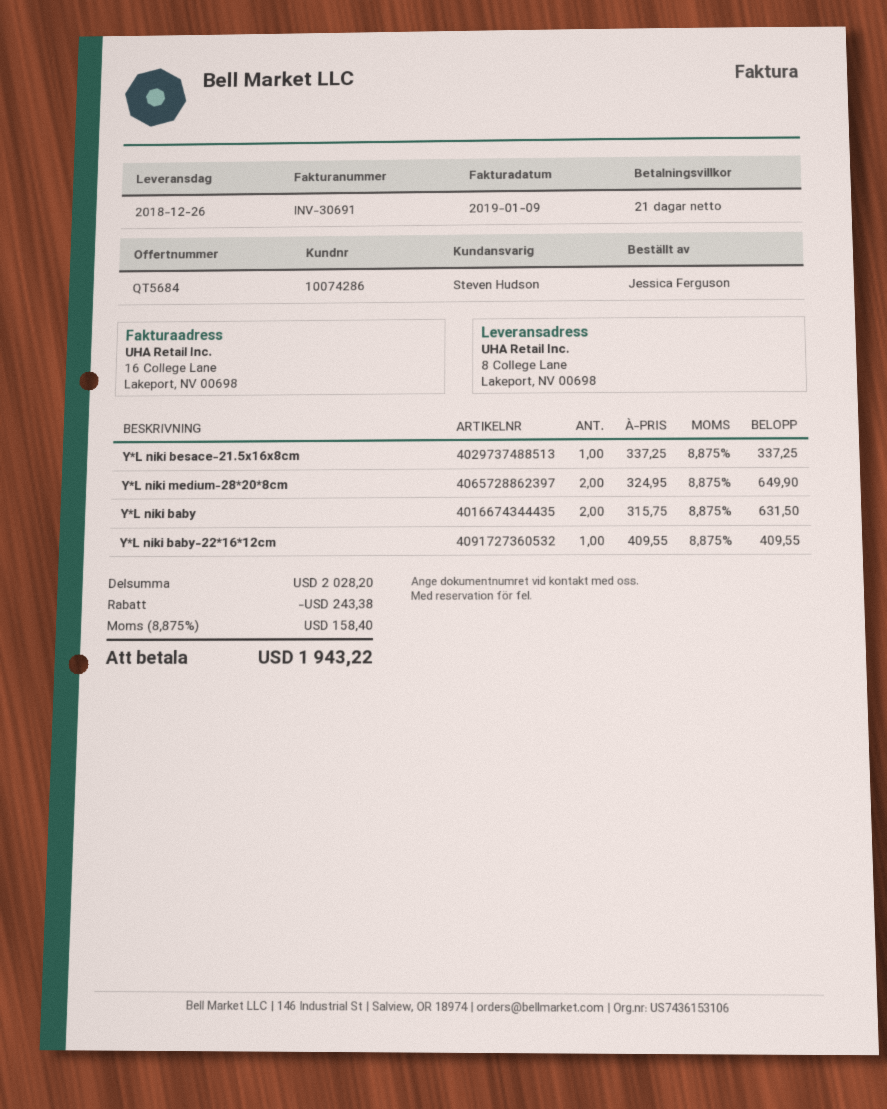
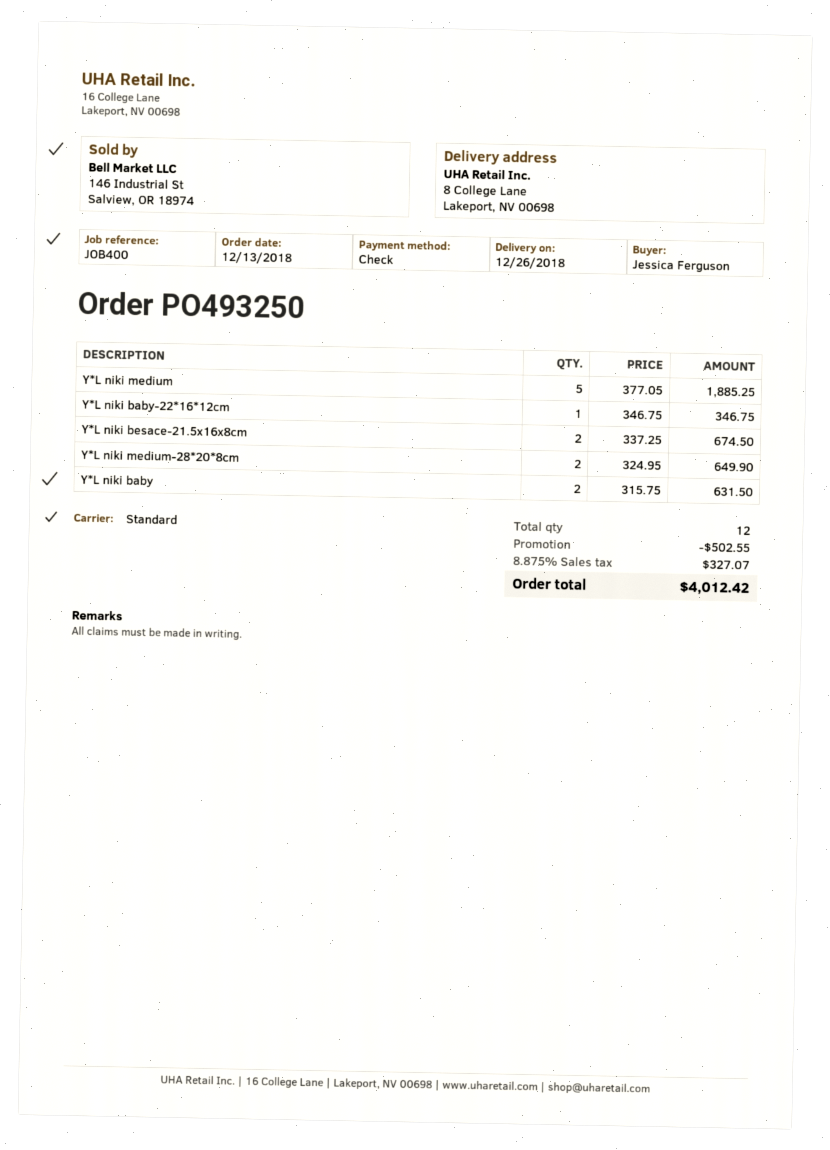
Y*L niki besace-21.5x16x8cm: 1 x 337.25 = 337.25 -> 2 x 337.25 = 674.50
Y*L niki baby-22*16*12cm: 1 x 409.55 = 409.55 -> 1 x 346.75 = 346.75
Y*L niki medium: none -> 5 x 377.05 = 1885.25
discount: 243.38 -> 502.55
tax: 8.875% = 158.40 -> 8.875% = 327.07
total: 1943.22 -> 4012.42

